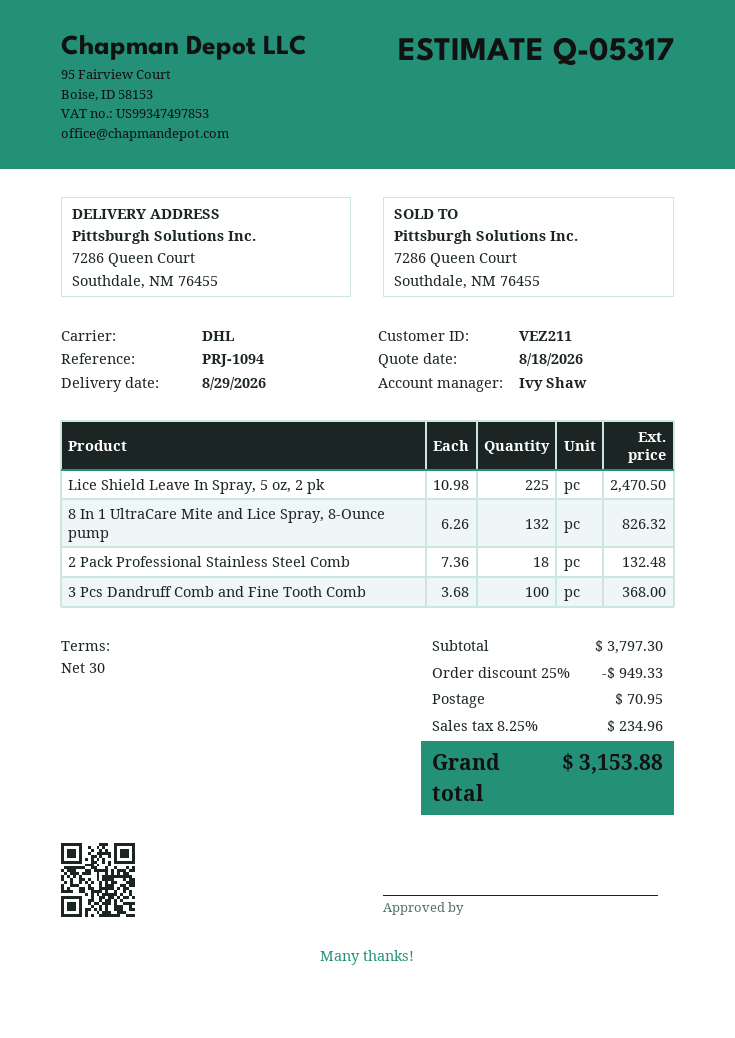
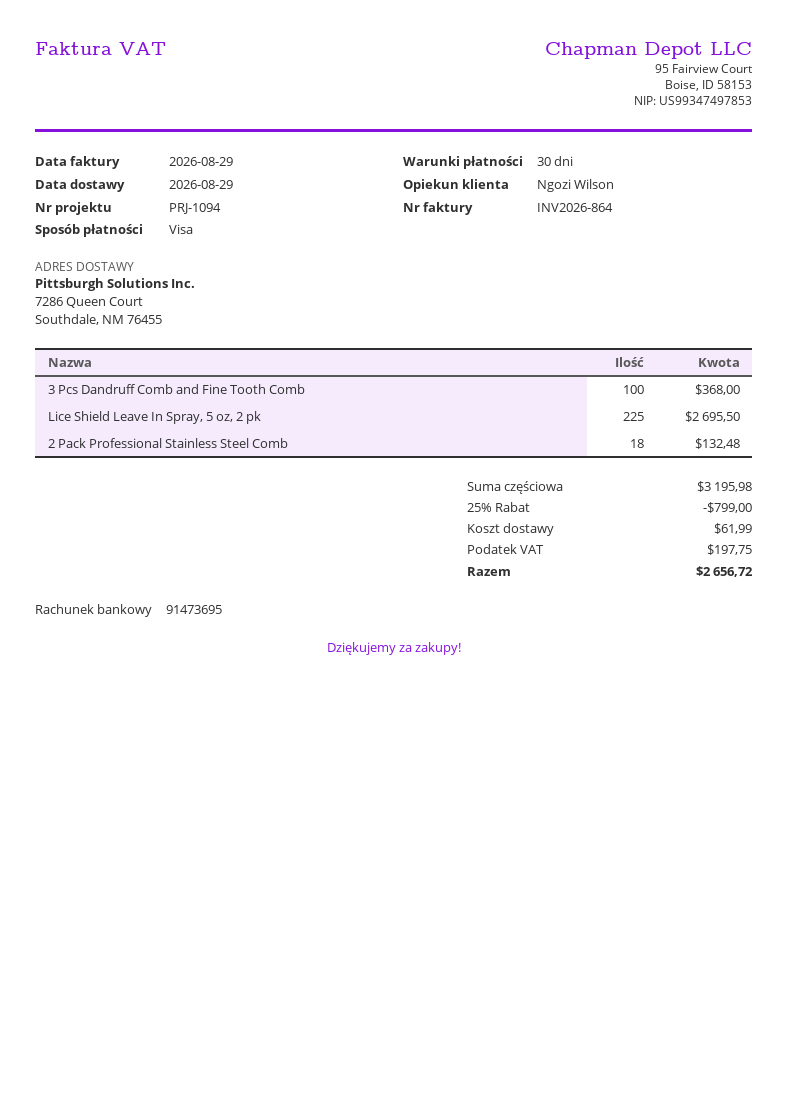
sales rep: Ivy Shaw -> Ngozi Wilson
Lice Shield Leave In Spray, 5 oz, 2 pk: 225 for 2470.50 -> 225 for 2695.50
8 In 1 UltraCare Mite and Lice Spray, 8-Ounce pump: 132 for 826.32 -> none
subtotal: 3797.30 -> 3195.98
discount: 25% = 949.33 -> 25% = 799.00
shipping: 70.95 -> 61.99
tax: 234.96 -> 197.75
total: 3153.88 -> 2656.72

